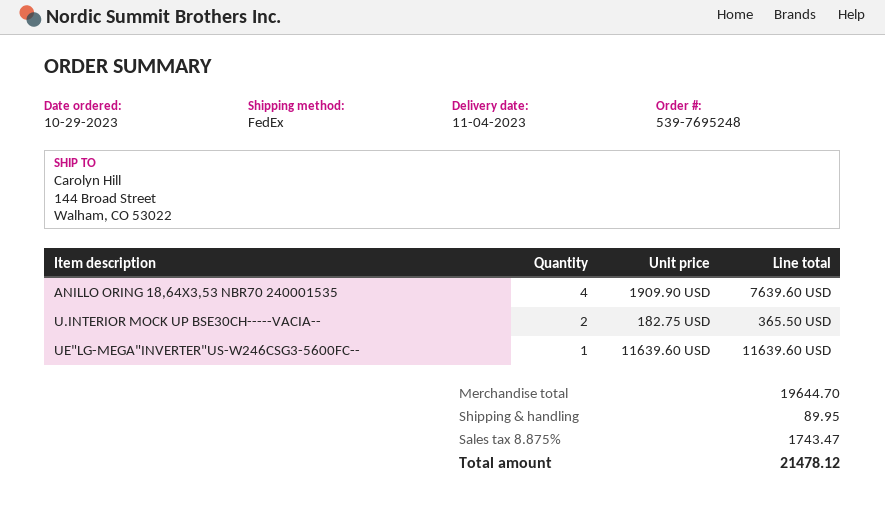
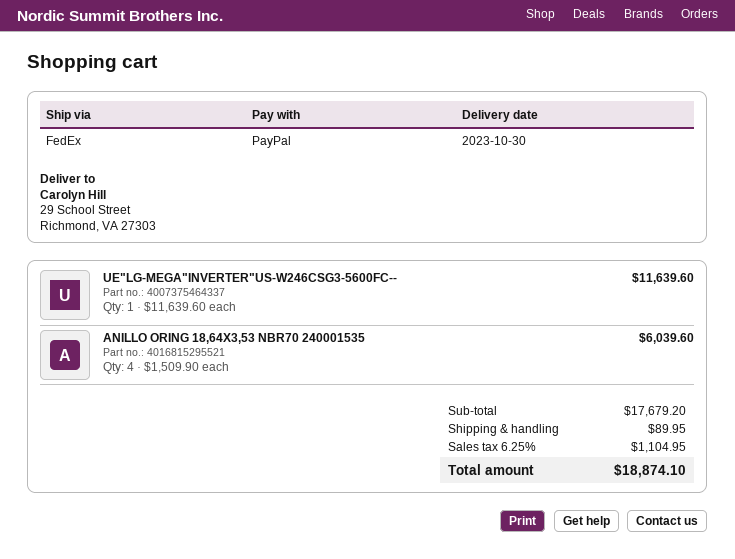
delivery date: 2023-11-04 -> 2023-10-30
ship to: 144 Broad Street, Walham, CO 53022 -> 29 School Street, Richmond, VA 27303
ANILLO ORING 18,64X3,53 NBR70 240001535: 4 x 1909.90 = 7639.60 -> 4 x 1509.90 = 6039.60
U.INTERIOR MOCK UP BSE30CH-----VACIA--: 2 x 182.75 = 365.50 -> none
subtotal: 19644.70 -> 17679.20
tax: 8.875% = 1743.47 -> 6.25% = 1104.95
total: 21478.12 -> 18874.10

